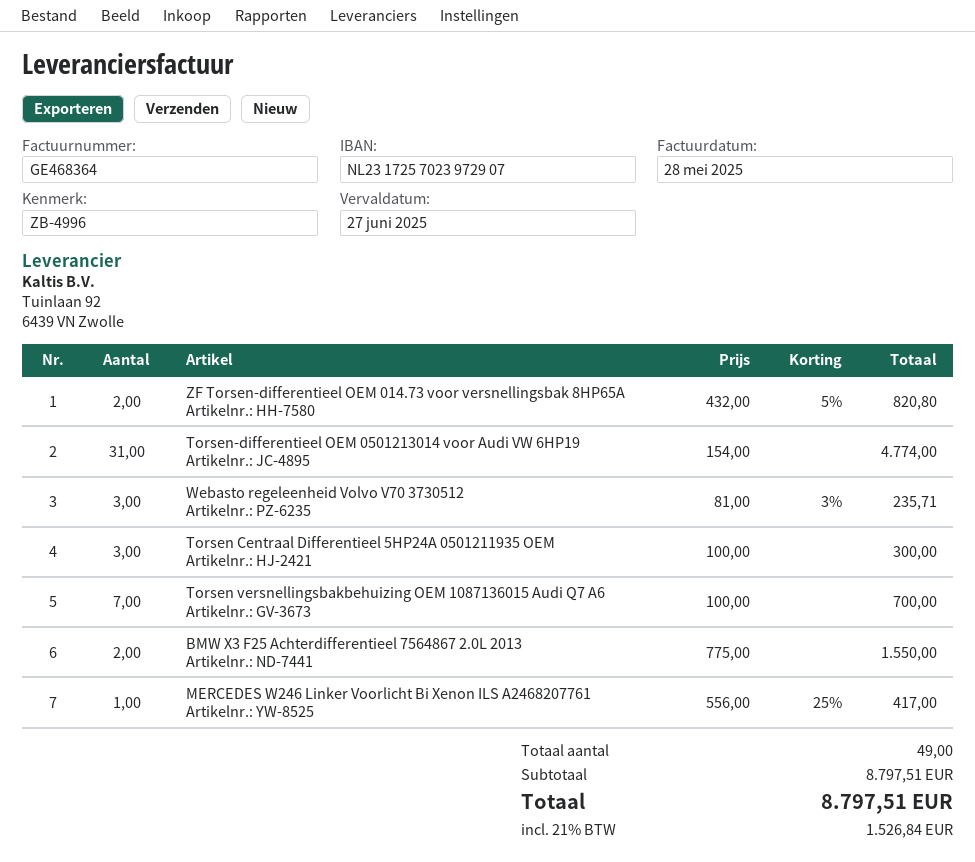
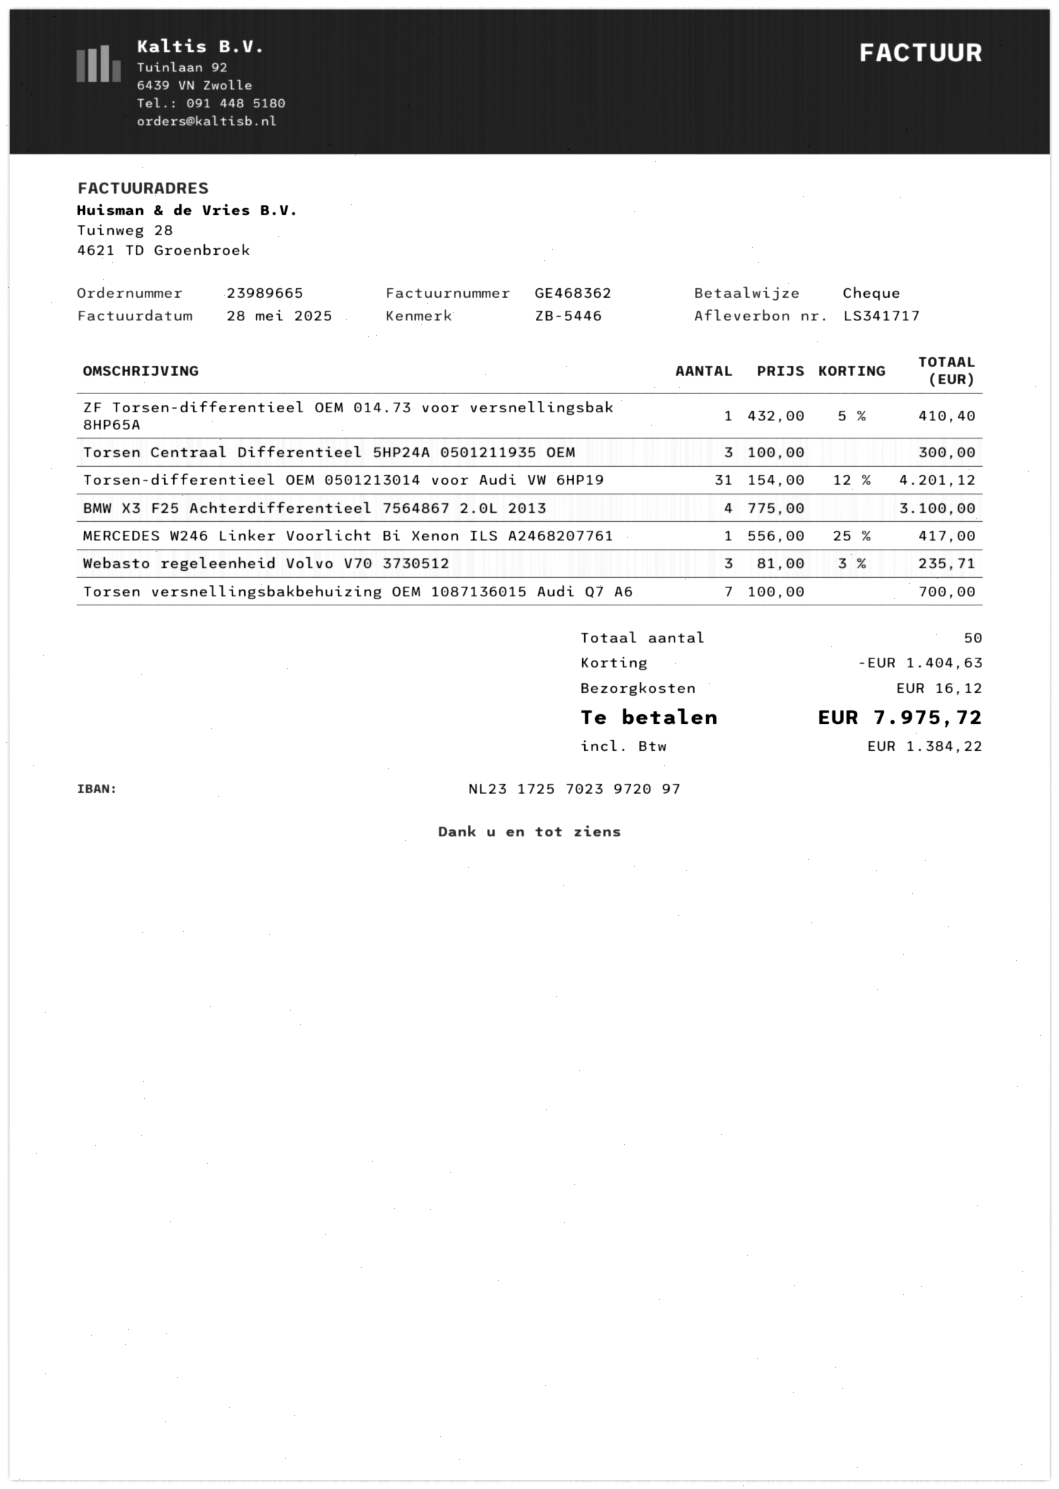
invoice number: GE468364 -> GE468362
reference: ZB-4996 -> ZB-5446
bank account: NL2317257023972907 -> NL2317257023972097
ZF Torsen-differentieel OEM 014.73 voor versnellingsbak 8HP65A: 2 x 432.00 - 5% = 820.80 -> 1 x 432.00 - 5% = 410.40
Torsen-differentieel OEM 0501213014 voor Audi VW 6HP19: 31 x 154.00 = 4774.00 -> 31 x 154.00 - 12% = 4201.12
BMW X3 F25 Achterdifferentieel 7564867 2.0L 2013: 2 x 775.00 = 1550.00 -> 4 x 775.00 = 3100.00
total quantity: 49 -> 50
discount: none -> 1404.63
shipping: none -> 16.12
tax: 1526.84 -> 1384.22
total: 8797.51 -> 7975.72

